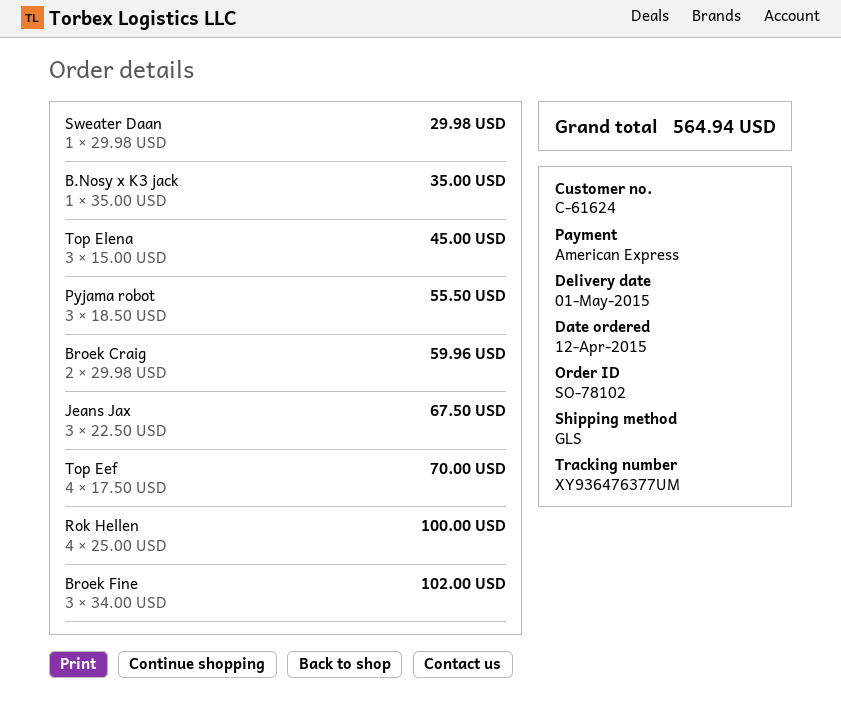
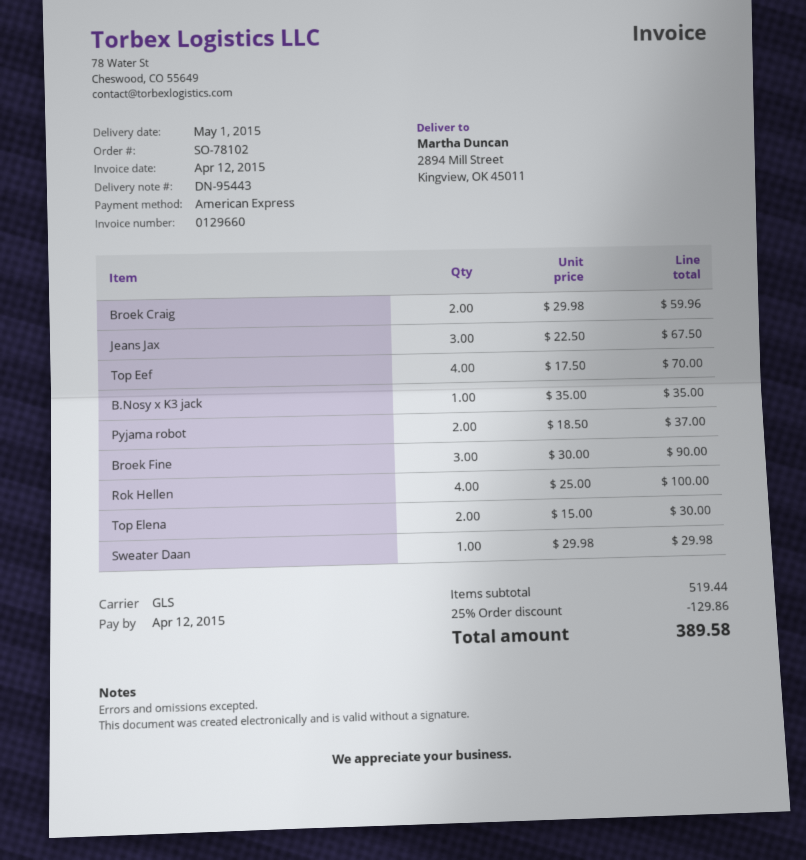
Top Elena: 3 x 15.00 = 45.00 -> 2 x 15.00 = 30.00
Pyjama robot: 3 x 18.50 = 55.50 -> 2 x 18.50 = 37.00
Broek Fine: 3 x 34.00 = 102.00 -> 3 x 30.00 = 90.00
discount: none -> 25% = 129.86
total: 564.94 -> 389.58

